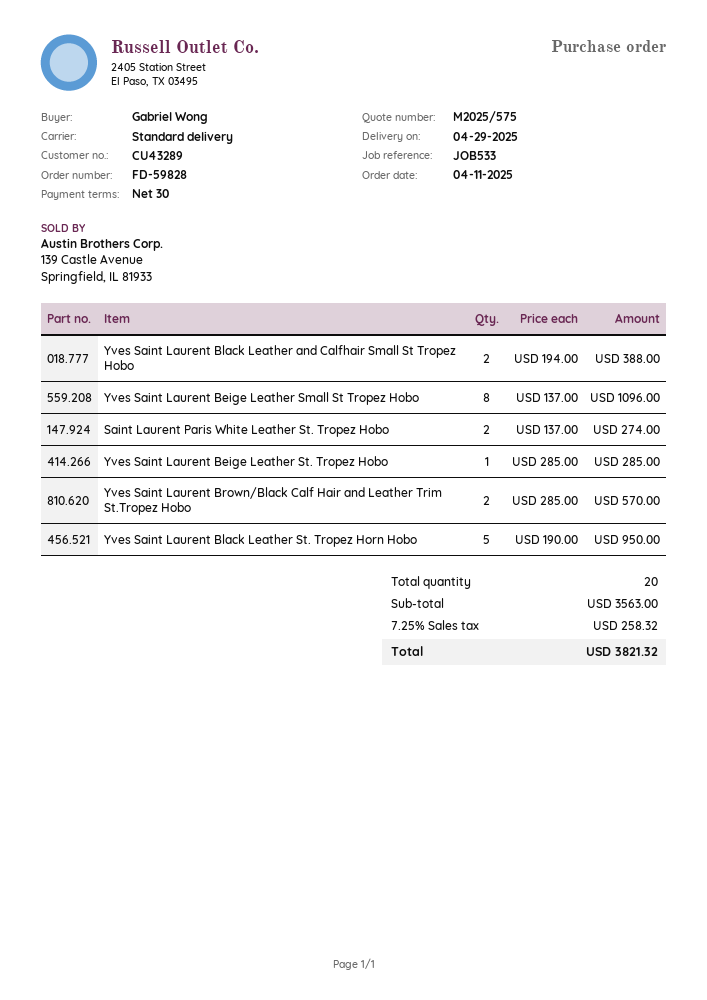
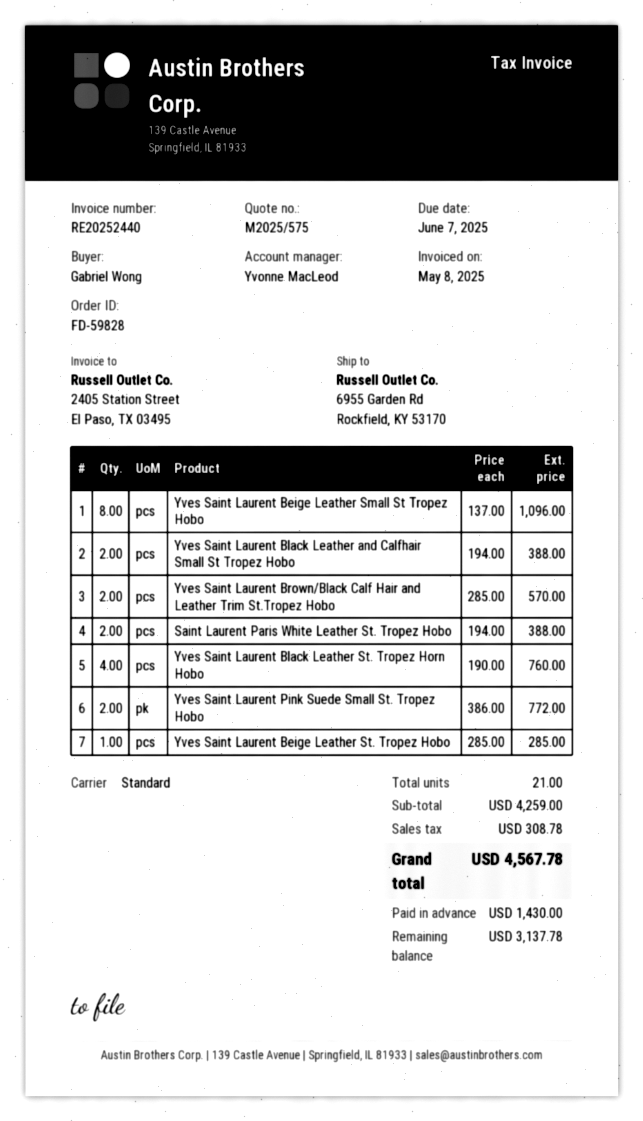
Saint Laurent Paris White Leather St. Tropez Hobo: 2 x 137.00 = 274.00 -> 2 x 194.00 = 388.00
Yves Saint Laurent Black Leather St. Tropez Horn Hobo: 5 x 190.00 = 950.00 -> 4 x 190.00 = 760.00
Yves Saint Laurent Pink Suede Small St. Tropez Hobo: none -> 2 x 386.00 = 772.00
total quantity: 20 -> 21
subtotal: 3563.00 -> 4259.00
tax: 258.32 -> 308.78
total: 3821.32 -> 4567.78

